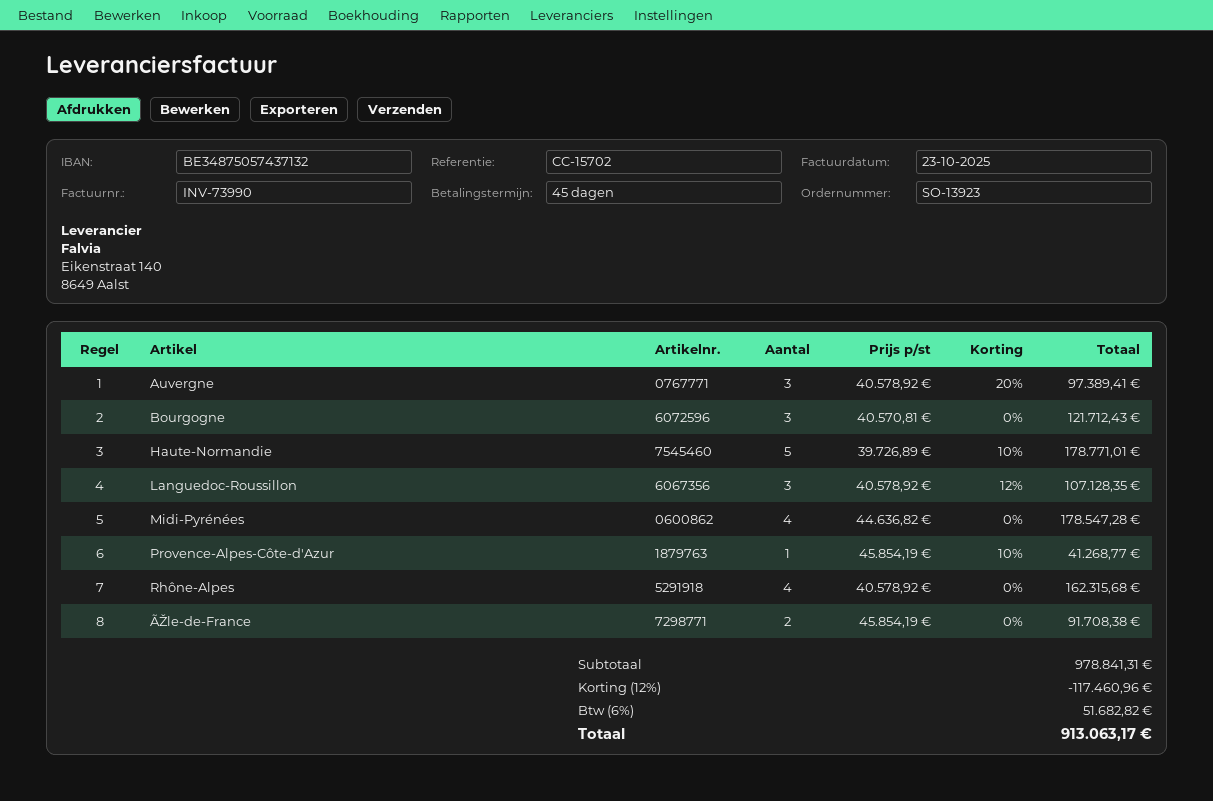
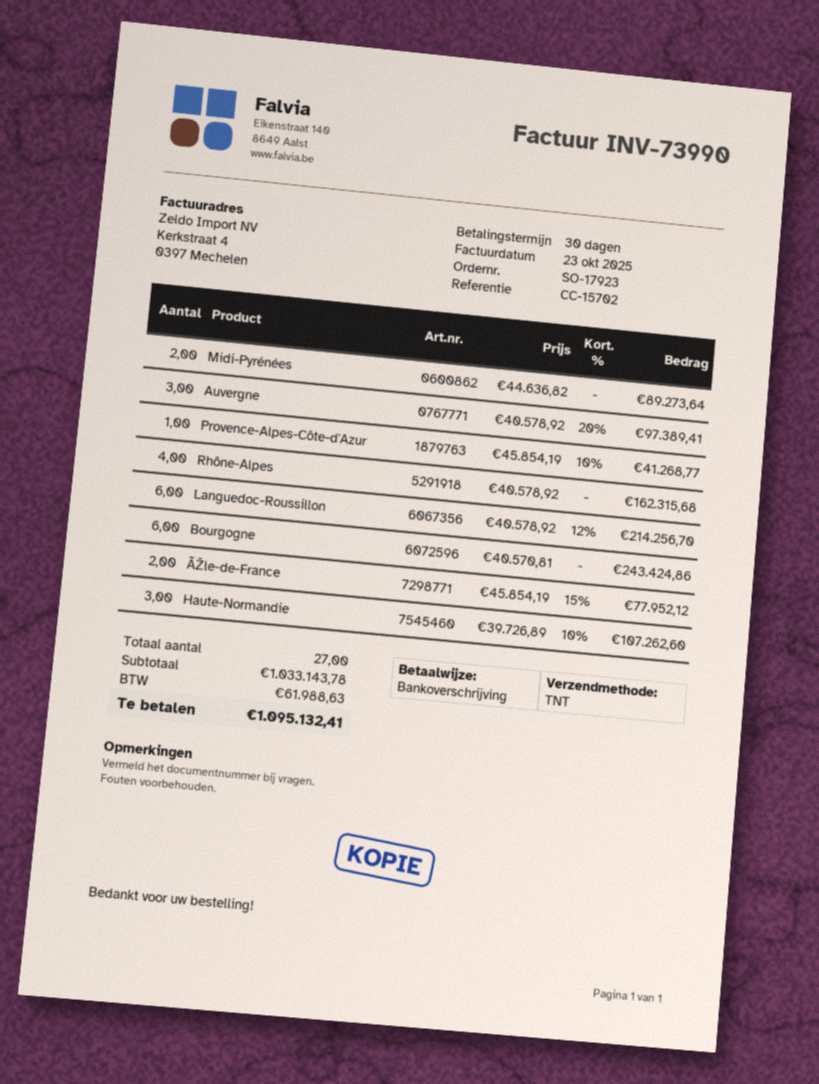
order number: SO-13923 -> SO-17923
payment terms: 45 days -> 30 days
Bourgogne: 3 x 40570.81 = 121712.43 -> 6 x 40570.81 = 243424.86
Haute-Normandie: 5 x 39726.89 - 10% = 178771.01 -> 3 x 39726.89 - 10% = 107262.60
Languedoc-Roussillon: 3 x 40578.92 - 12% = 107128.35 -> 6 x 40578.92 - 12% = 214256.70
Midi-Pyrénées: 4 x 44636.82 = 178547.28 -> 2 x 44636.82 = 89273.64
ÃŽle-de-France: 2 x 45854.19 = 91708.38 -> 2 x 45854.19 - 15% = 77952.12
subtotal: 978841.31 -> 1033143.78
discount: 12% = 117460.96 -> none
tax: 51682.82 -> 61988.63
total: 913063.17 -> 1095132.41

